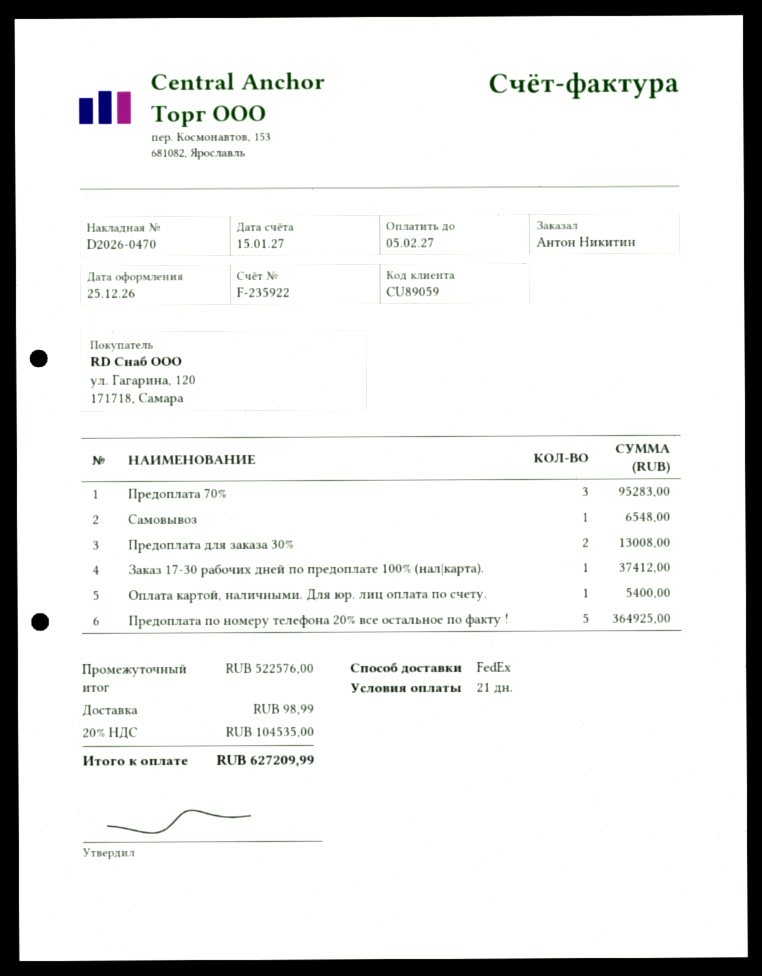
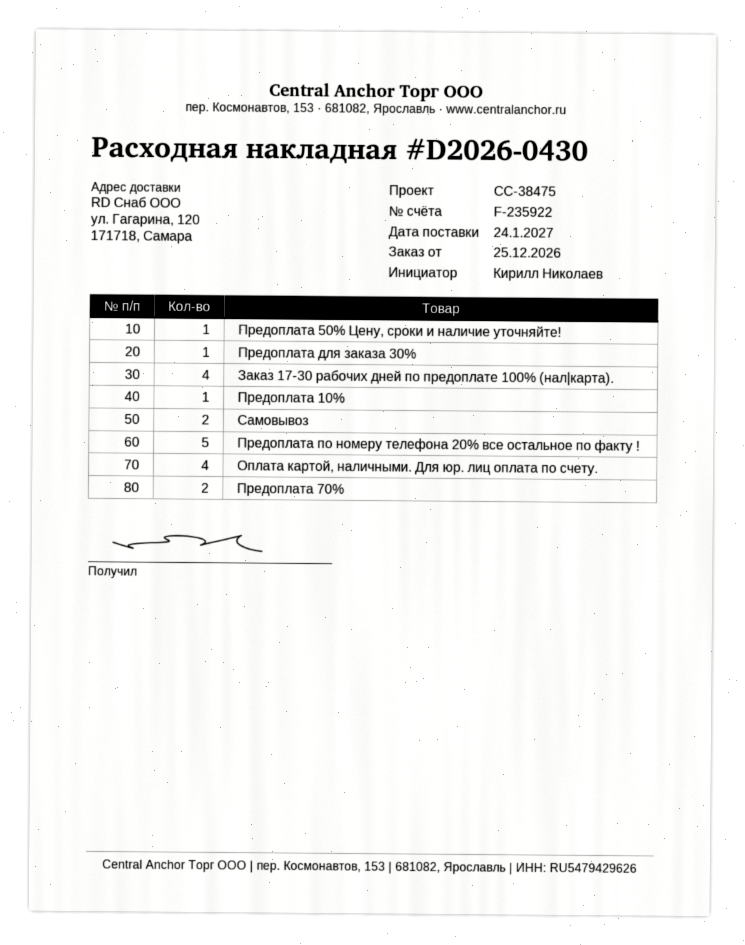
delivery note number: D2026-0470 -> D2026-0430
ordered by: Антон Никитин -> Кирилл Николаев
Предоплата 70%: 3 -> 2
Самовывоз: 1 -> 2
Предоплата для заказа 30%: 2 -> 1
Заказ 17-30 рабочих дней по предоплате 100% (нал|карта).: 1 -> 4
Оплата картой, наличными. Для юр. лиц оплата по счету.: 1 -> 4
Предоплата 50% Цену, сроки и наличие уточняйте!: none -> 1
Предоплата 10%: none -> 1

